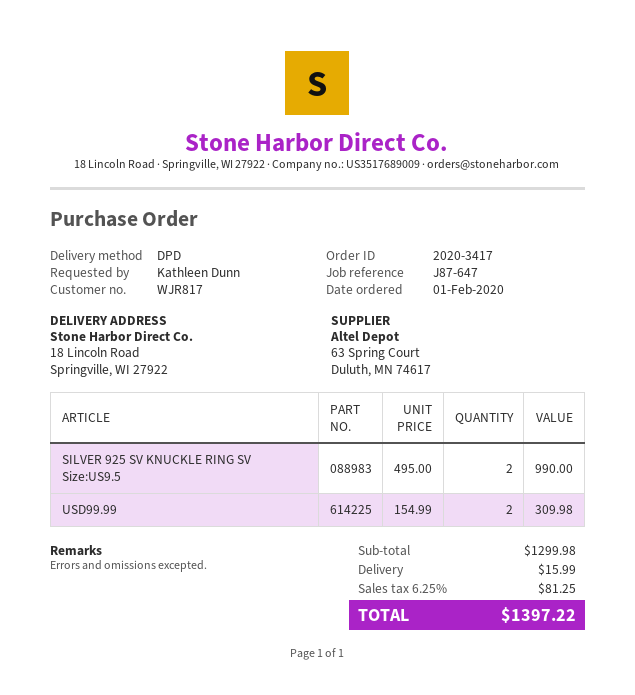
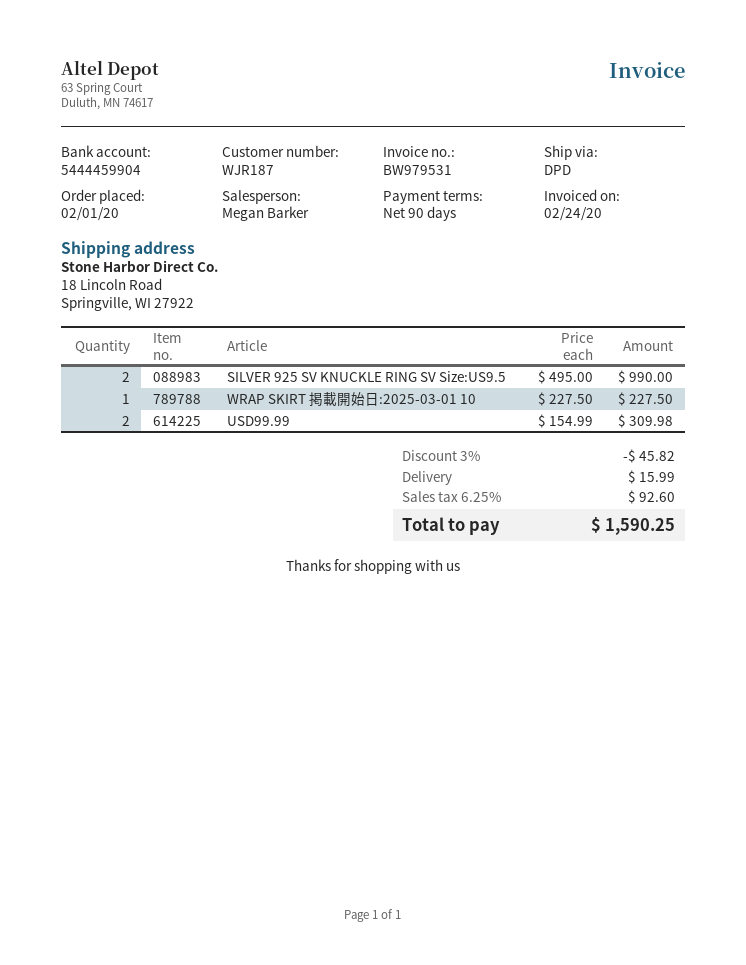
customer number: WJR817 -> WJR187
WRAP SKIRT 掲載開始日:2025-03-01 10: none -> 1 x 227.50 = 227.50
discount: none -> 3% = 45.82
tax: 6.25% = 81.25 -> 6.25% = 92.60
total: 1397.22 -> 1590.25

